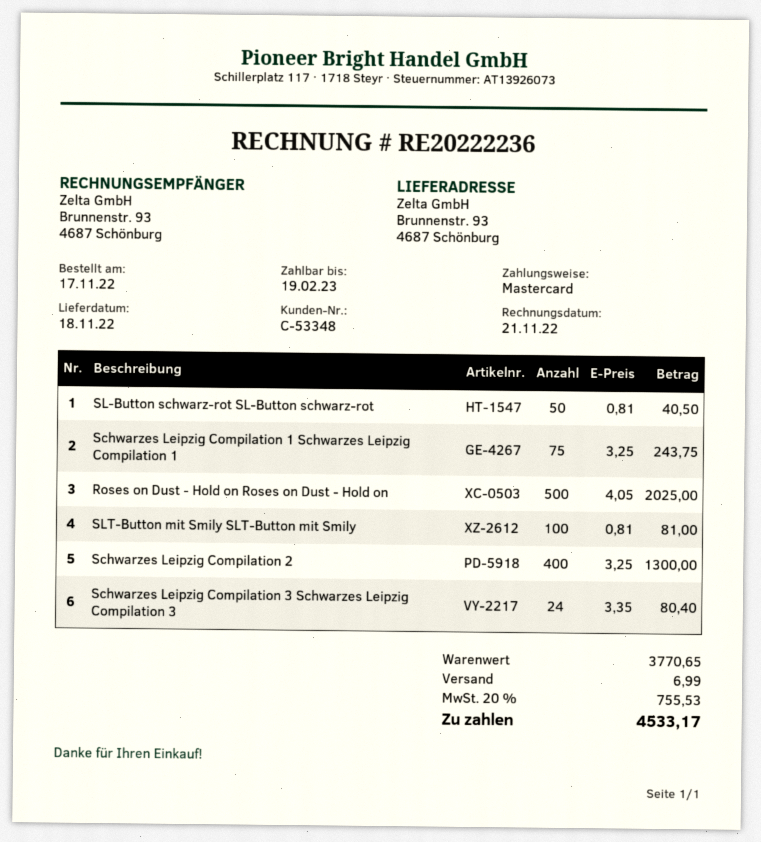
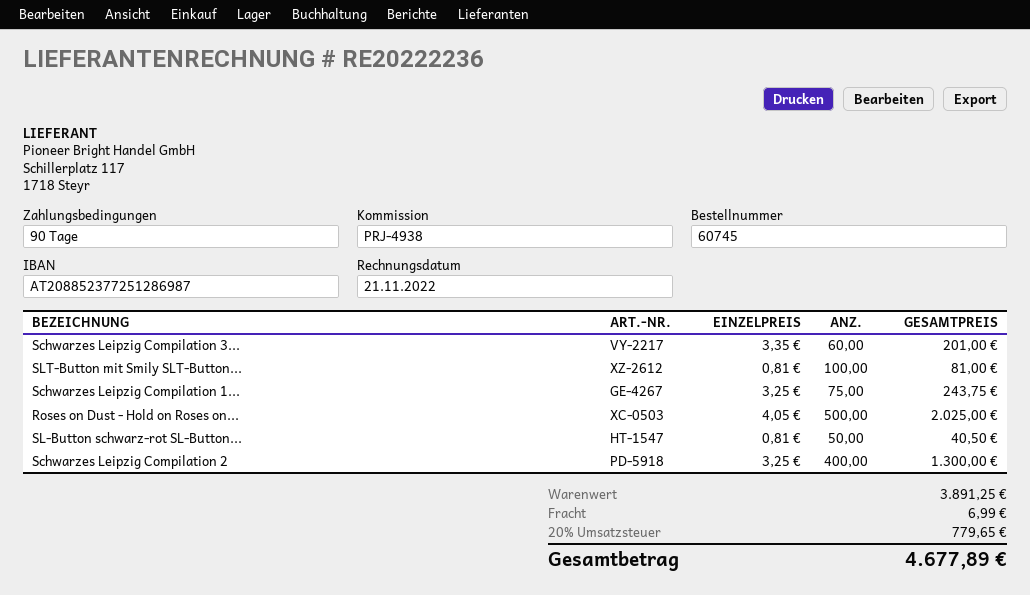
Schwarzes Leipzig Compilation 3 Schwarzes Leipzig Compilation 3: 24 x 3.35 = 80.40 -> 60 x 3.35 = 201.00
subtotal: 3770.65 -> 3891.25
tax: 20% = 755.53 -> 20% = 779.65
total: 4533.17 -> 4677.89

